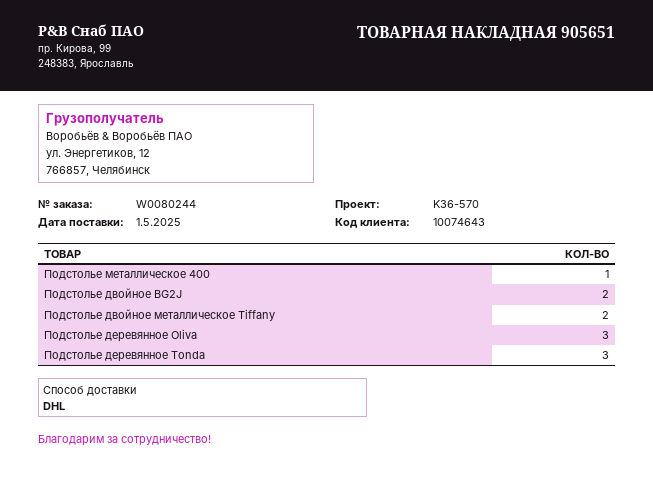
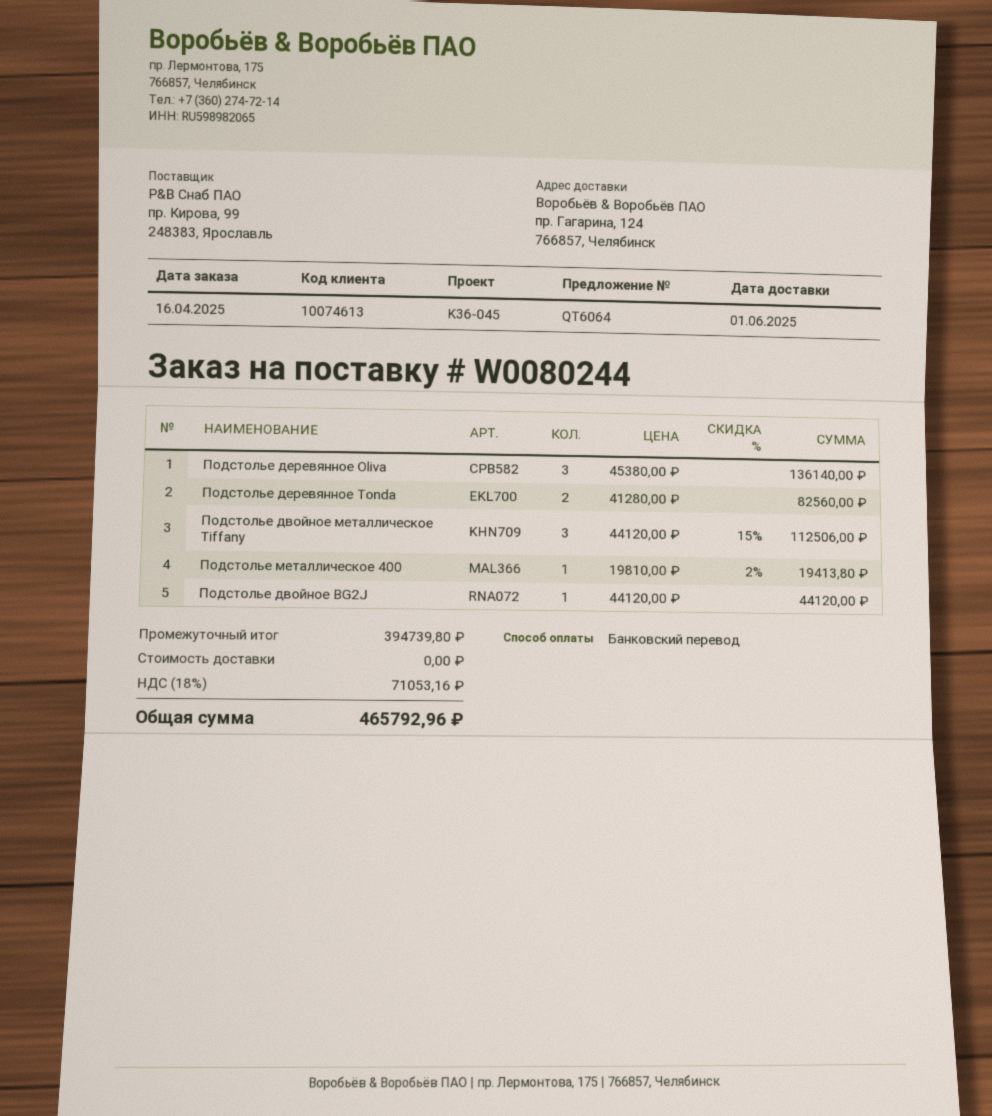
delivery date: 2025-05-01 -> 2025-06-01
customer number: 10074643 -> 10074613
reference: K36-570 -> K36-045
ship to: ул. Энергетиков, 12, 766857, Челябинск -> пр. Гагарина, 124, 766857, Челябинск
Подстолье двойное BG2J: 2 -> 1
Подстолье двойное металлическое Tiffany: 2 -> 3
Подстолье деревянное Tonda: 3 -> 2

